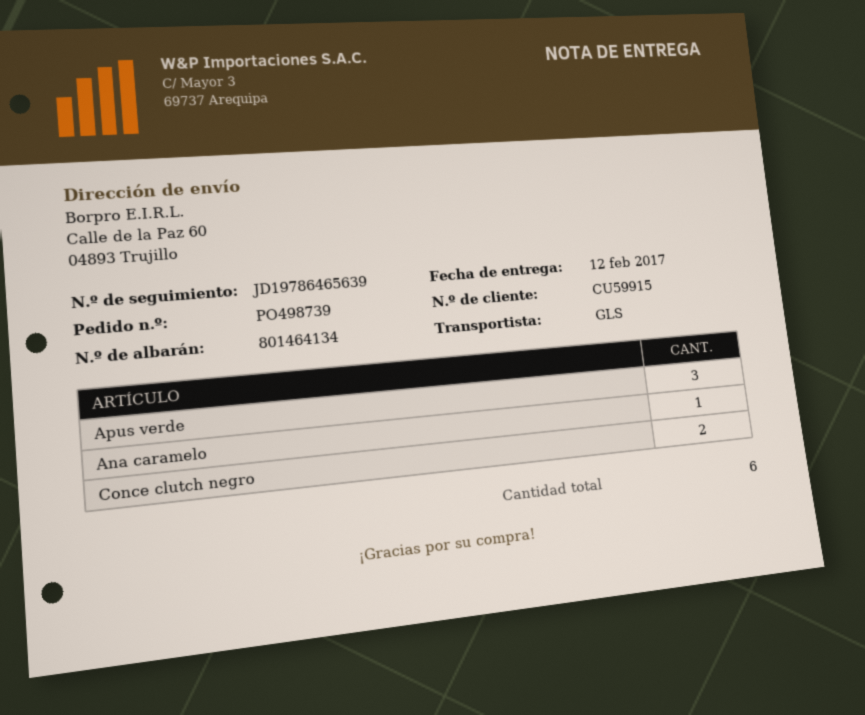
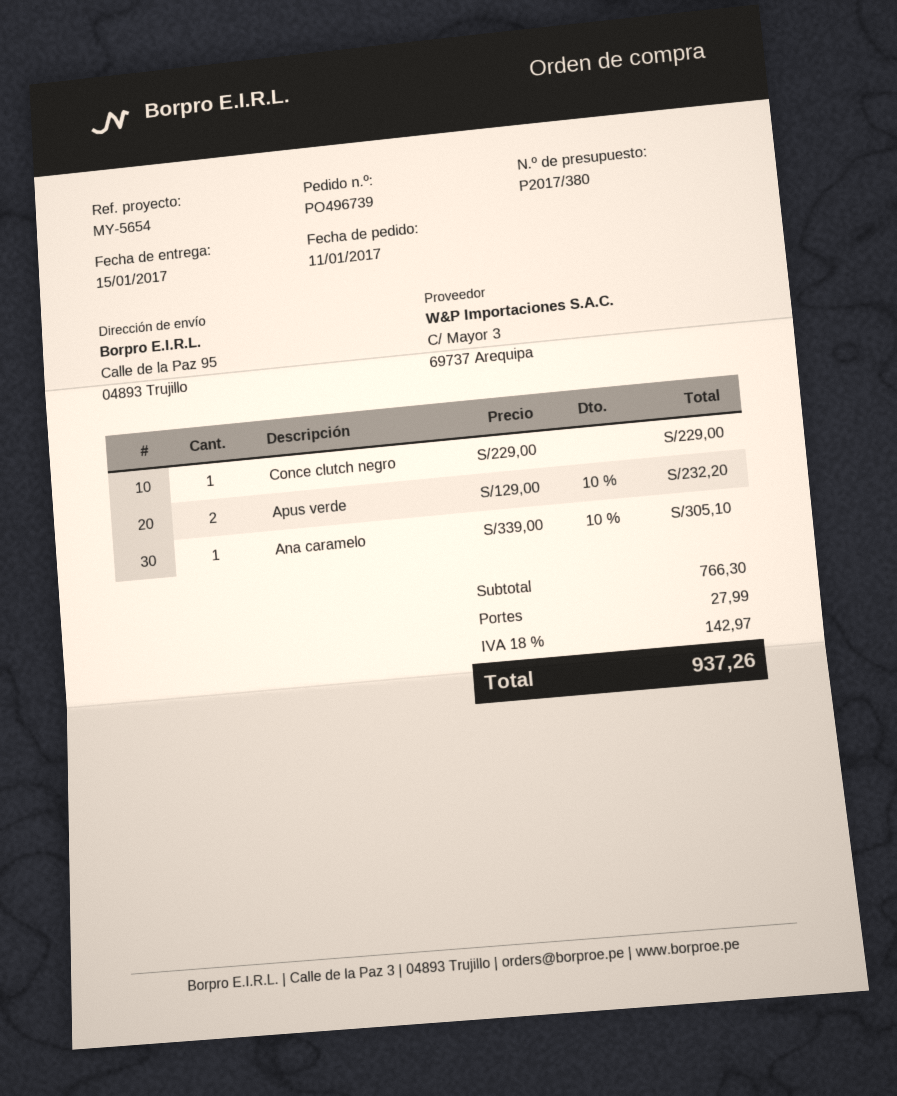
order number: PO498739 -> PO496739
delivery date: 2017-02-12 -> 2017-01-15
ship to: Calle de la Paz 60, 04893 Trujillo -> Calle de la Paz 95, 04893 Trujillo
Apus verde: 3 -> 2
Conce clutch negro: 2 -> 1

